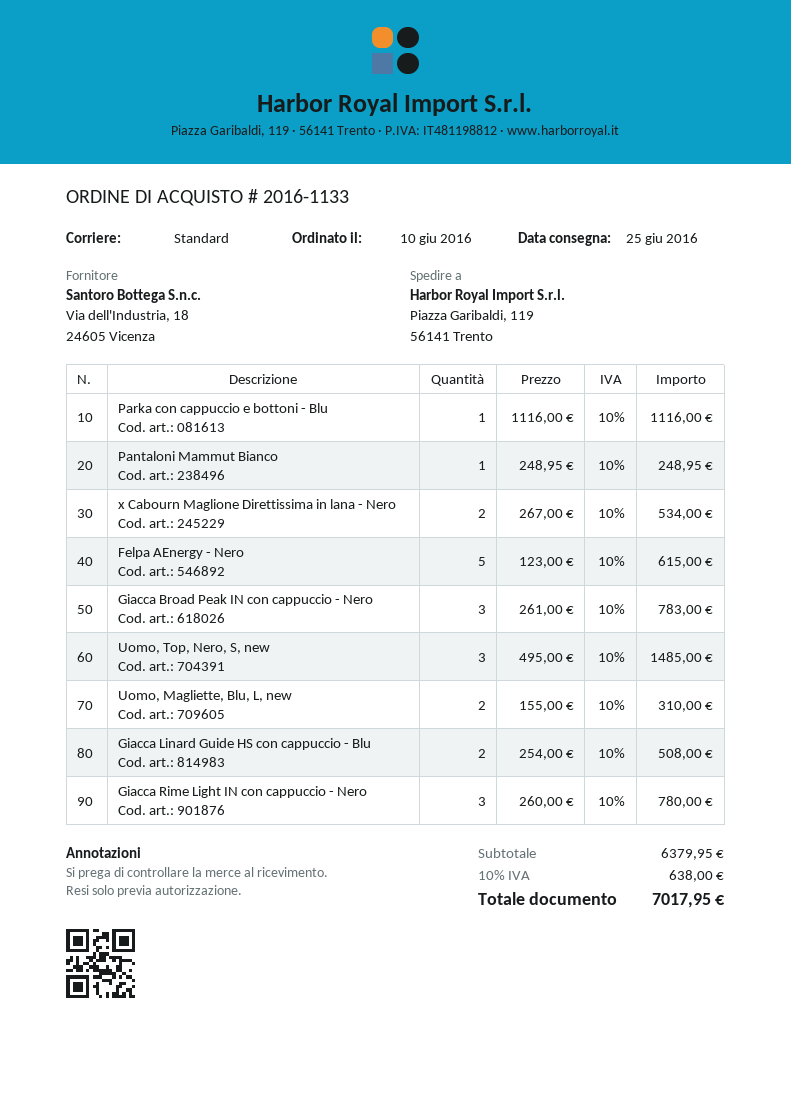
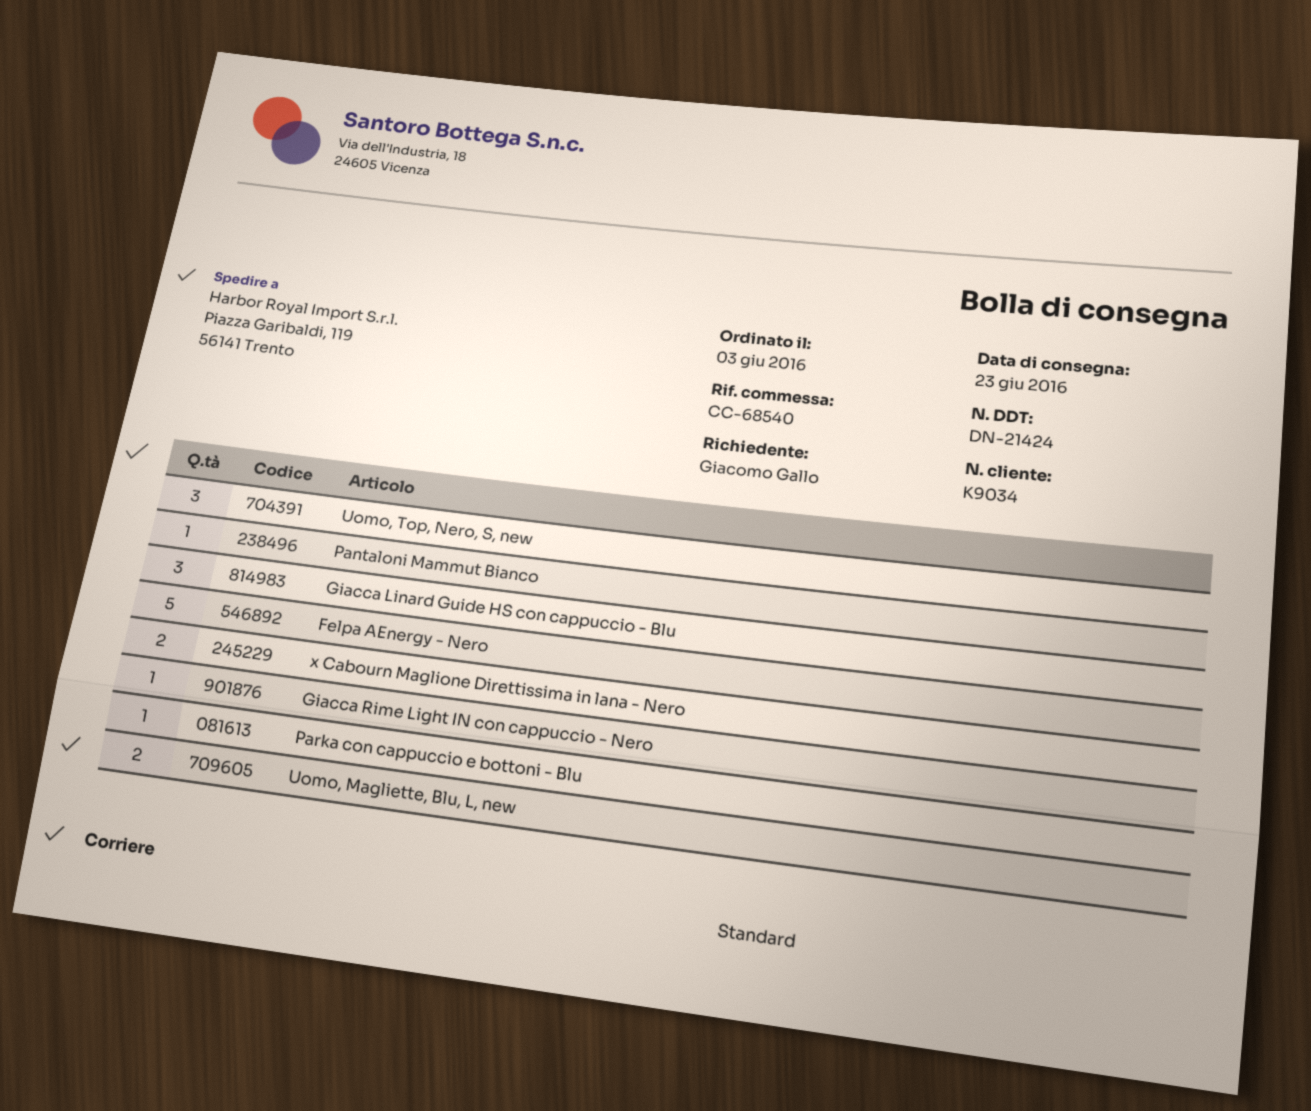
order date: 2016-06-10 -> 2016-06-03
delivery date: 2016-06-25 -> 2016-06-23
Giacca Broad Peak IN con cappuccio - Nero: 3 -> none
Giacca Linard Guide HS con cappuccio - Blu: 2 -> 3
Giacca Rime Light IN con cappuccio - Nero: 3 -> 1

